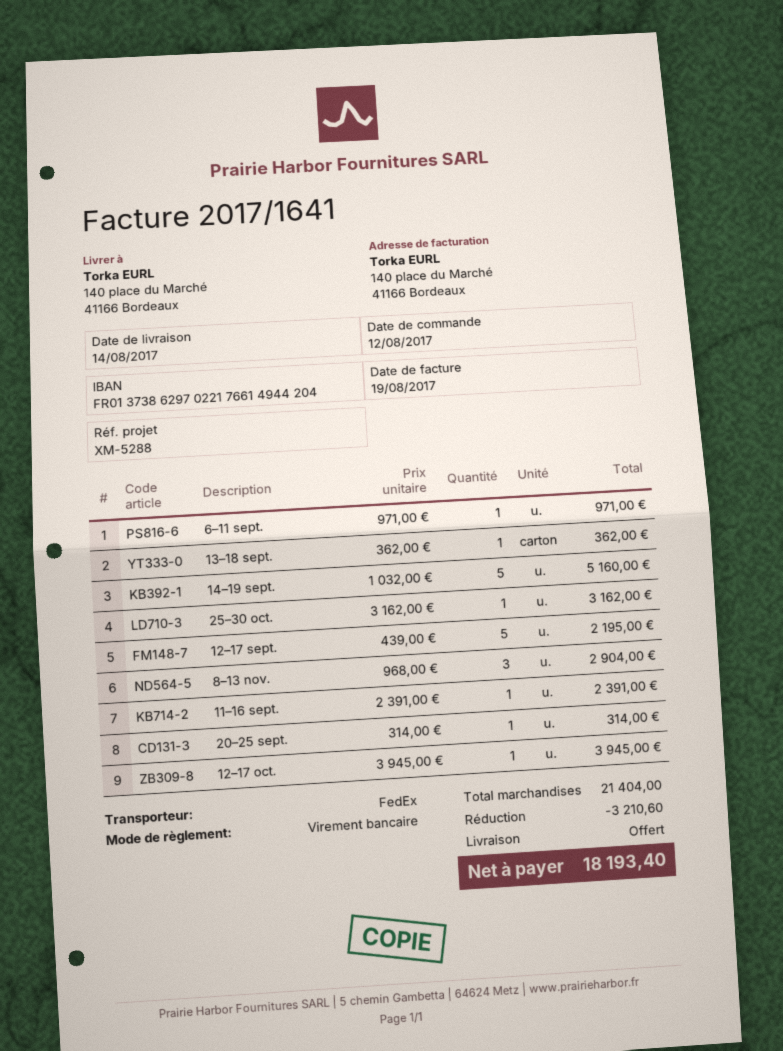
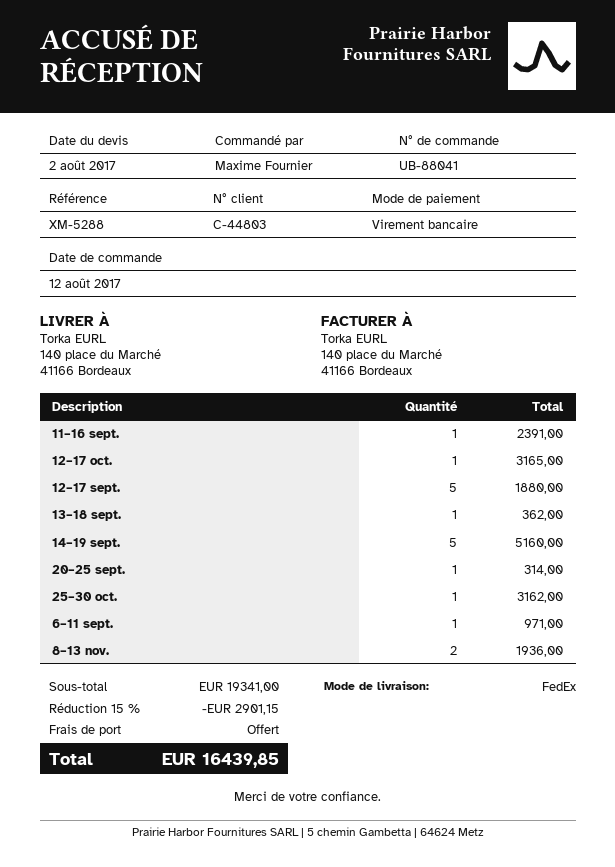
12–17 sept.: 5 for 2195.00 -> 5 for 1880.00
8–13 nov.: 3 for 2904.00 -> 2 for 1936.00
12–17 oct.: 1 for 3945.00 -> 1 for 3165.00
subtotal: 21404.00 -> 19341.00
discount: 3210.60 -> 2901.15
total: 18193.40 -> 16439.85

